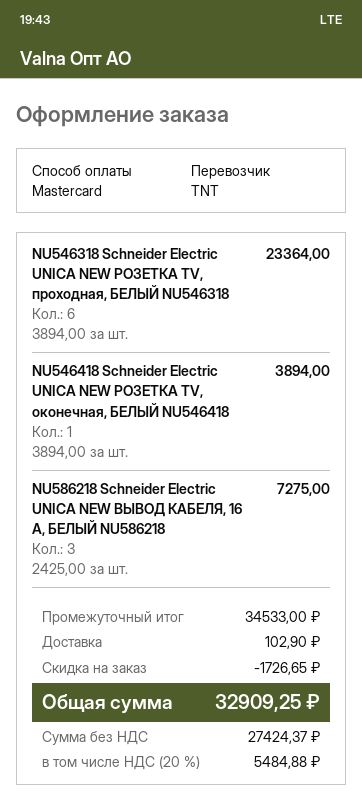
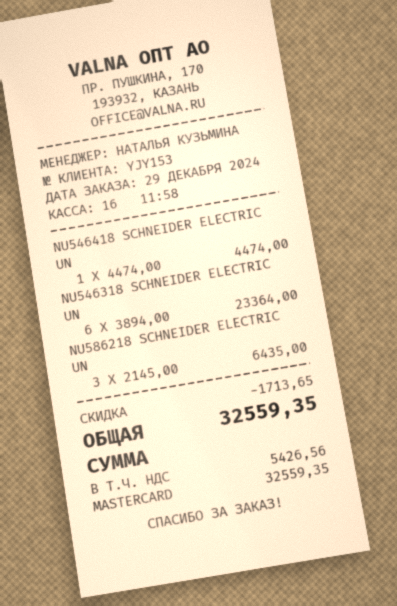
NU546418 Schneider Electric UNICA NEW РОЗЕТКА TV, оконечная, БЕЛЫЙ NU546418: 1 x 3894.00 = 3894.00 -> 1 x 4474.00 = 4474.00
NU586218 Schneider Electric UNICA NEW ВЫВОД КАБЕЛЯ, 16 А, БЕЛЫЙ NU586218: 3 x 2425.00 = 7275.00 -> 3 x 2145.00 = 6435.00
discount: 1726.65 -> 1713.65
shipping: 102.90 -> none
tax: 5484.88 -> 5426.56
total: 32909.25 -> 32559.35

